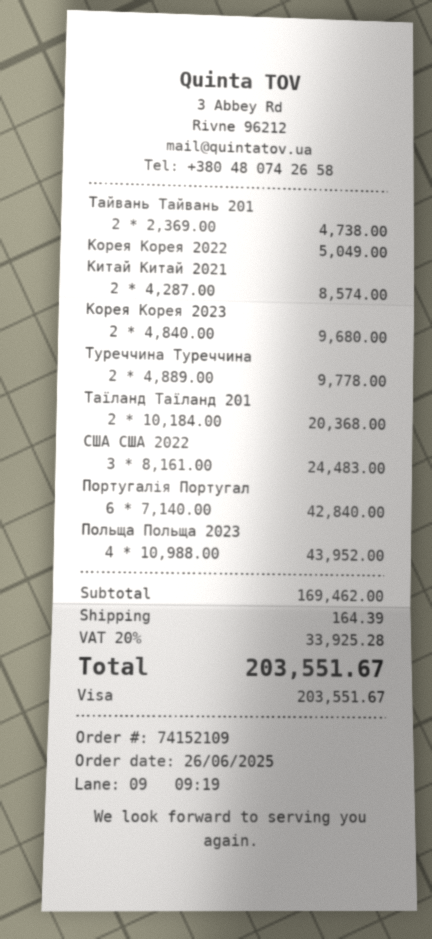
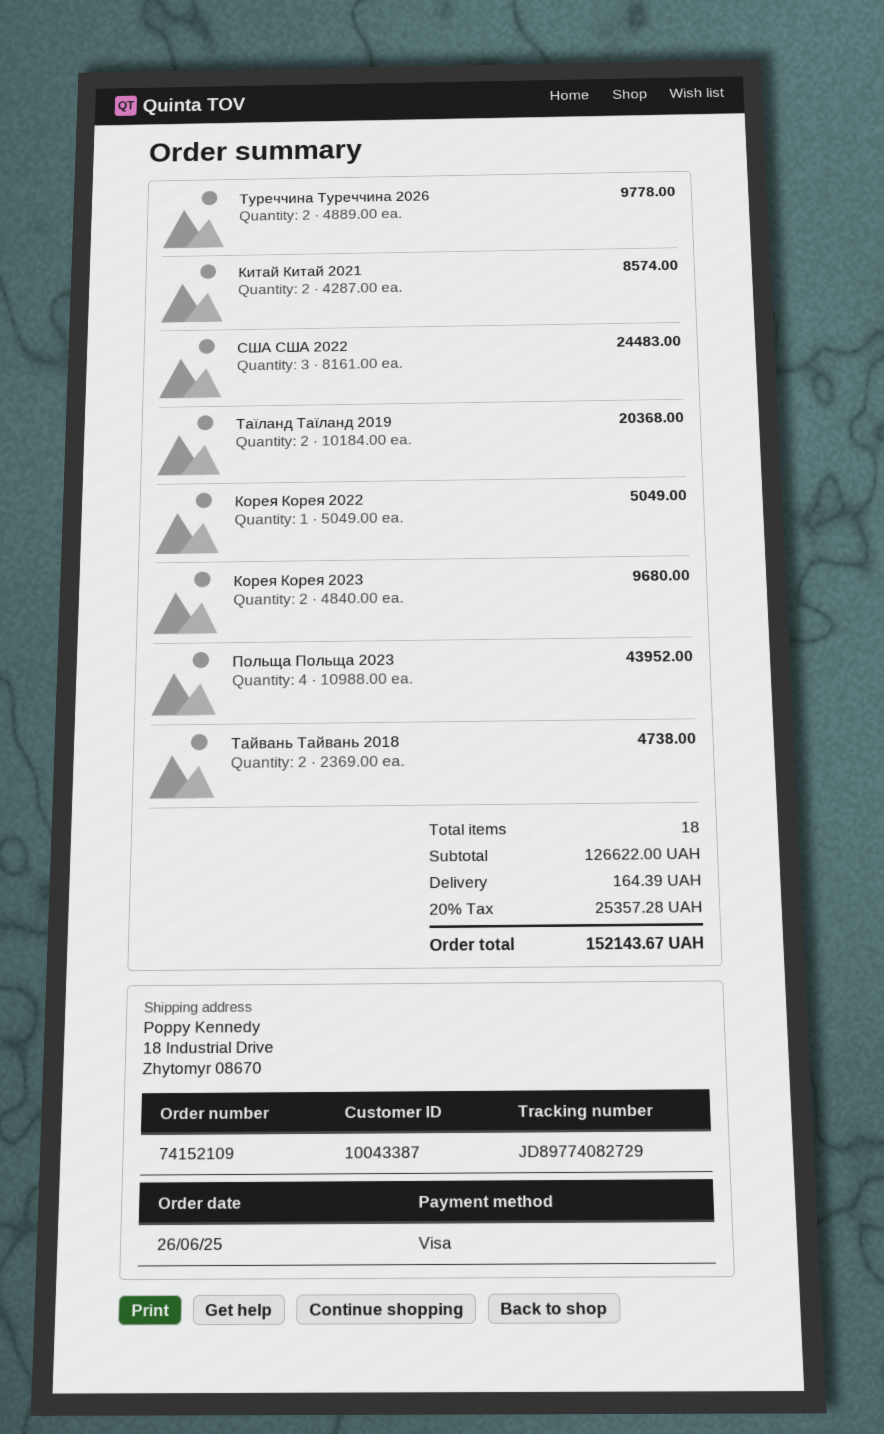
Португалія Португал: 6 x 7140.00 = 42840.00 -> none
subtotal: 169462.00 -> 126622.00
tax: 20% = 33925.28 -> 20% = 25357.28
total: 203551.67 -> 152143.67

